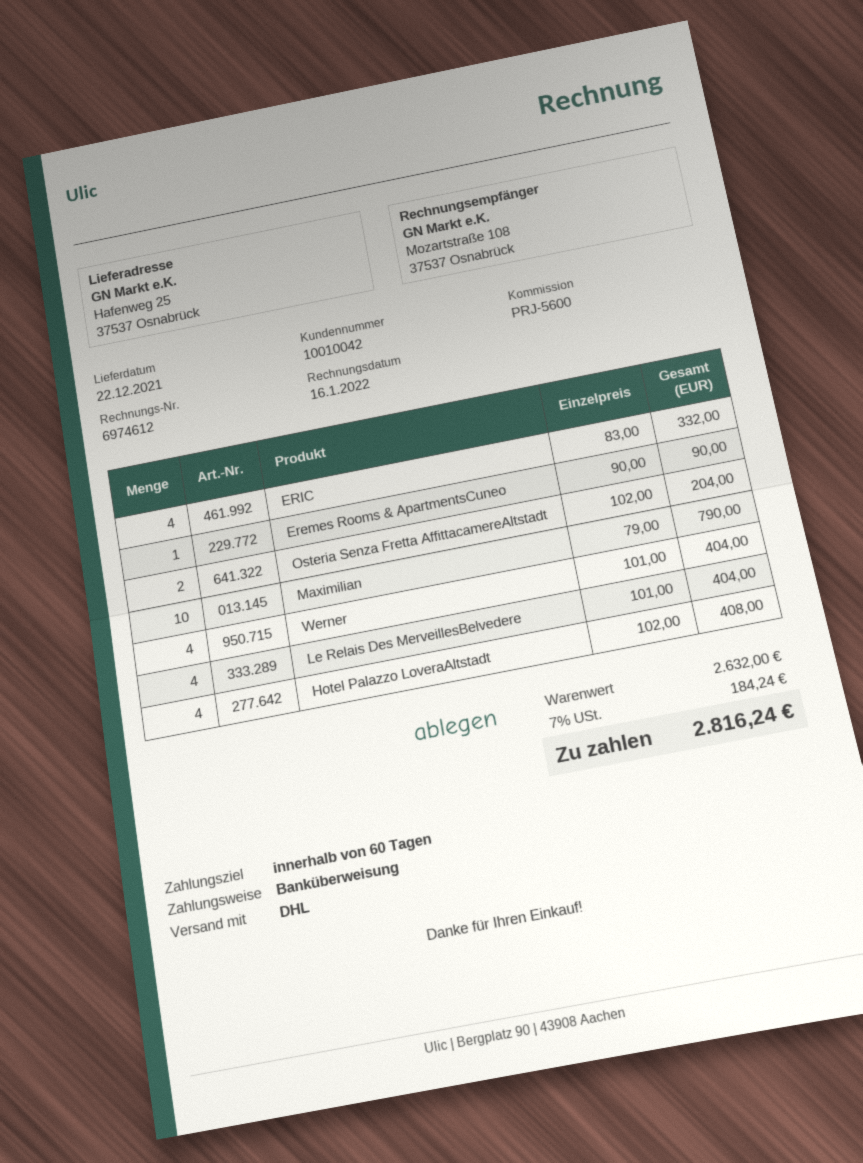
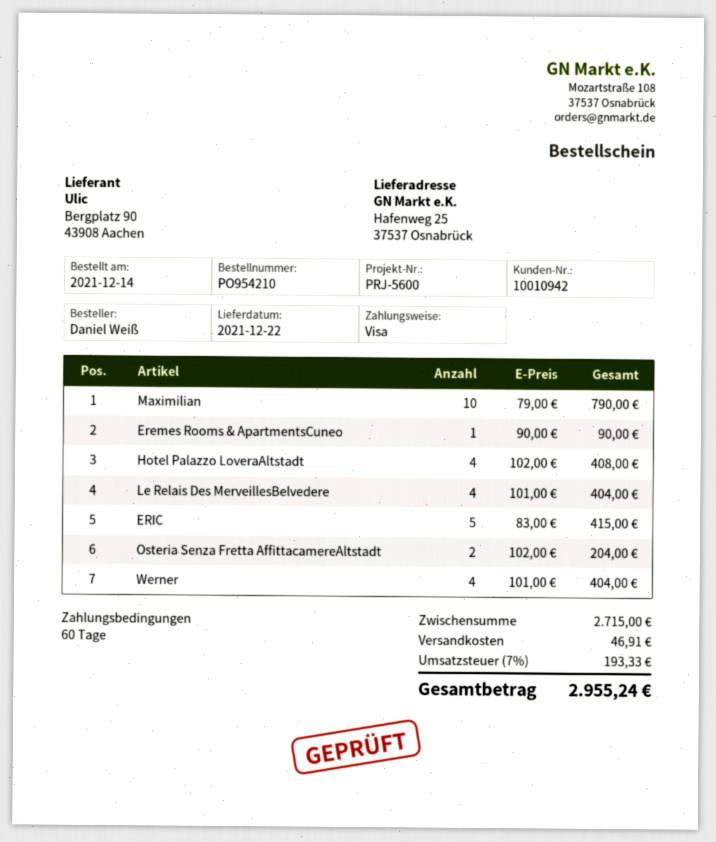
customer number: 10010042 -> 10010942
payment method: bank transfer -> Visa
ERIC: 4 x 83.00 = 332.00 -> 5 x 83.00 = 415.00
subtotal: 2632.00 -> 2715.00
shipping: none -> 46.91
tax: 7% = 184.24 -> 7% = 193.33
total: 2816.24 -> 2955.24

